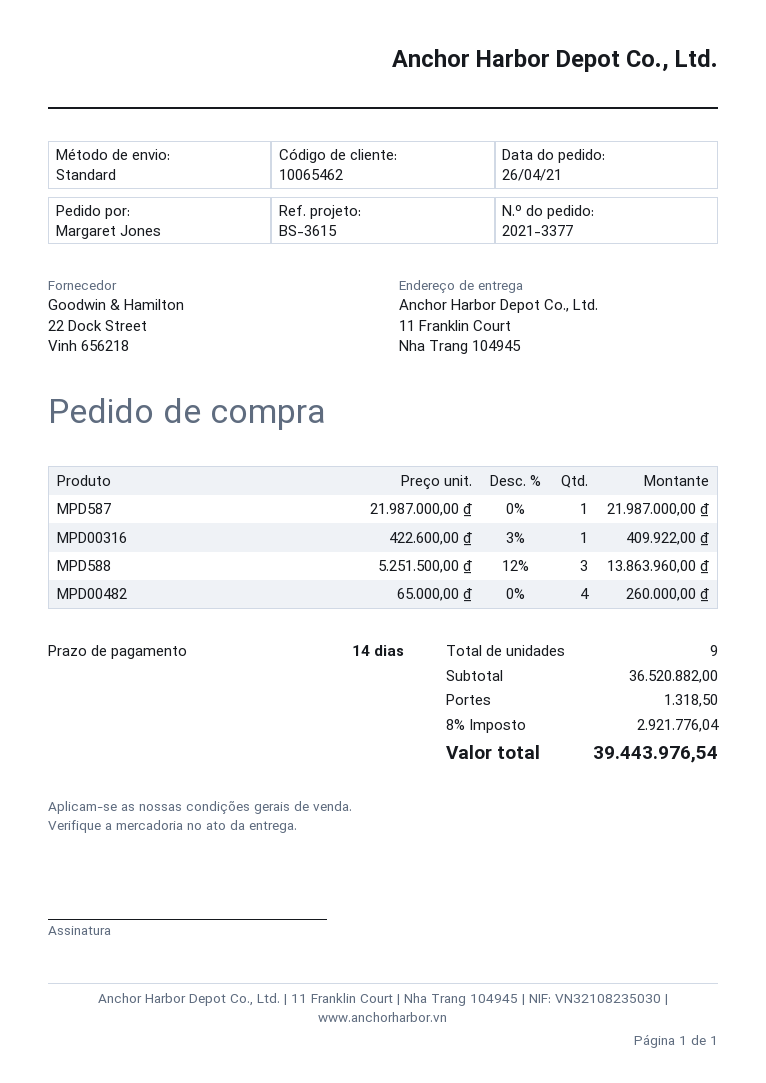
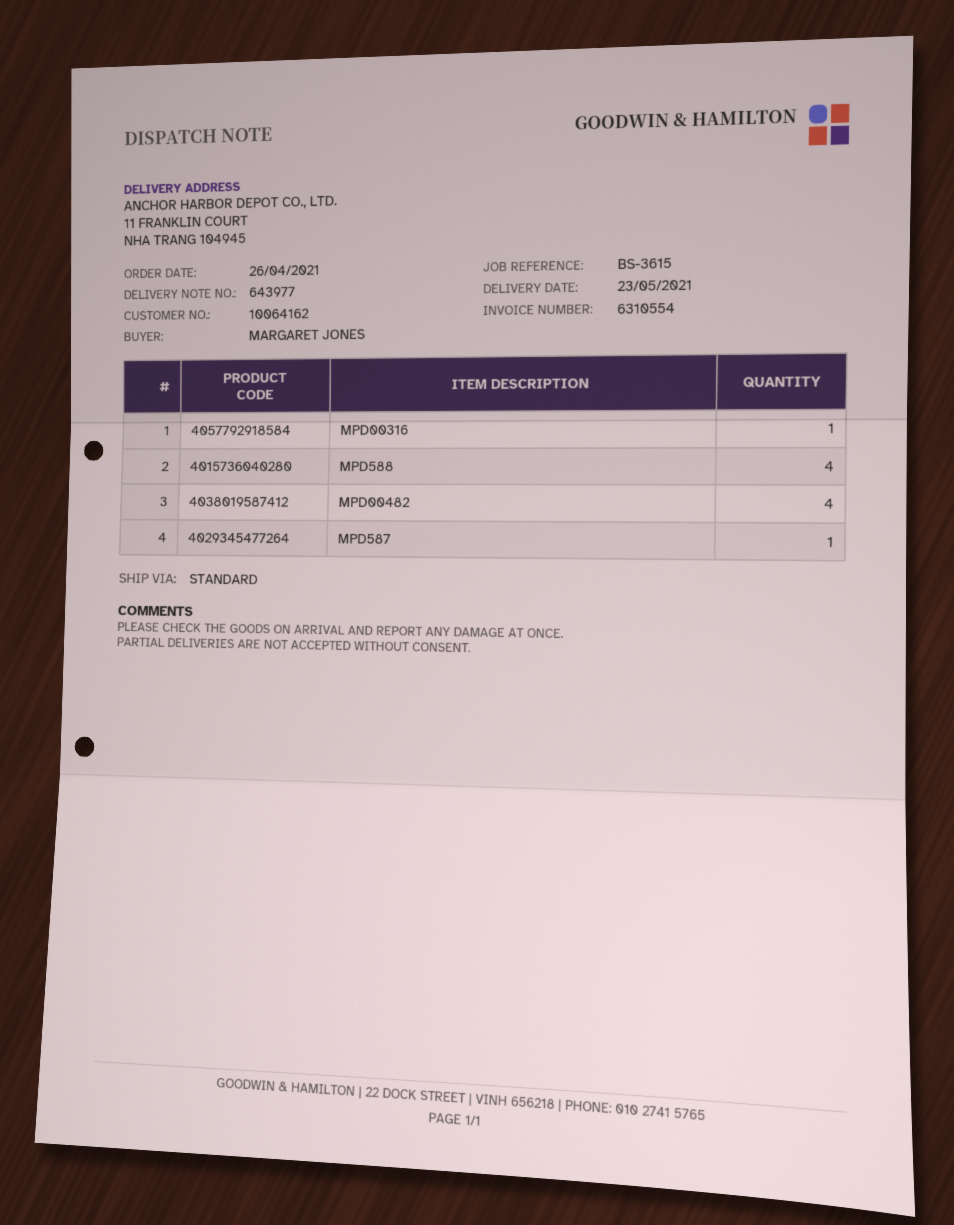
customer number: 10065462 -> 10064162
MPD588: 3 -> 4

